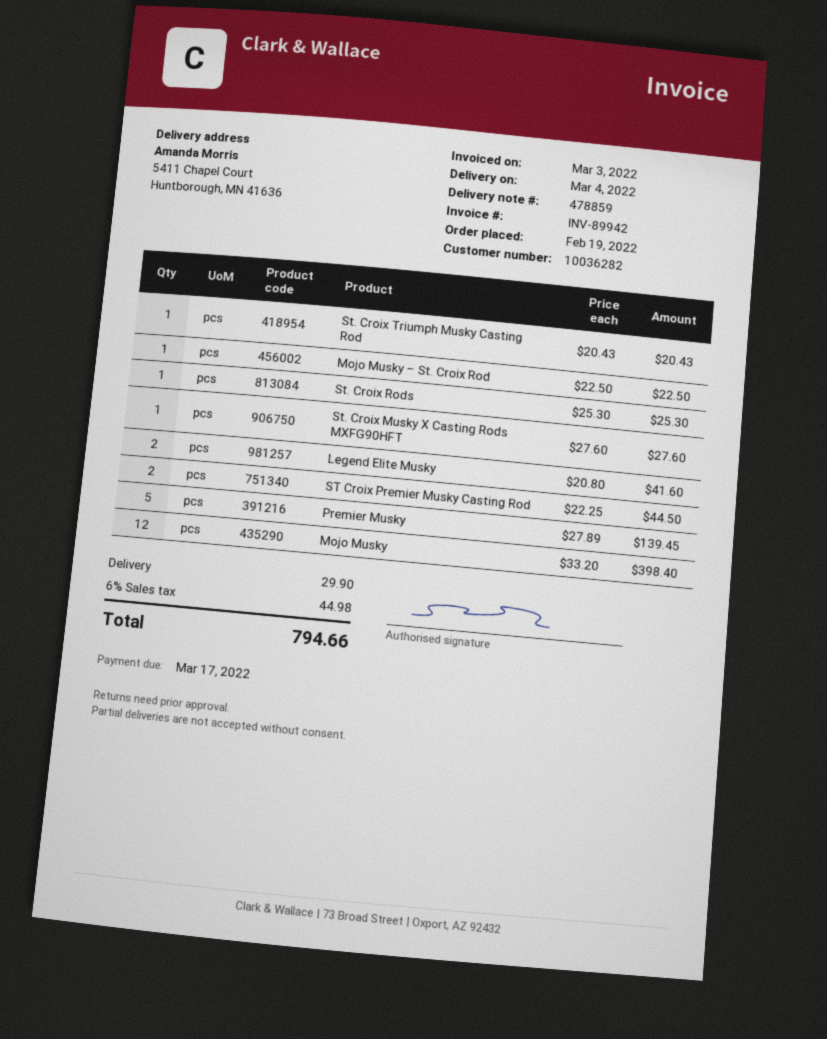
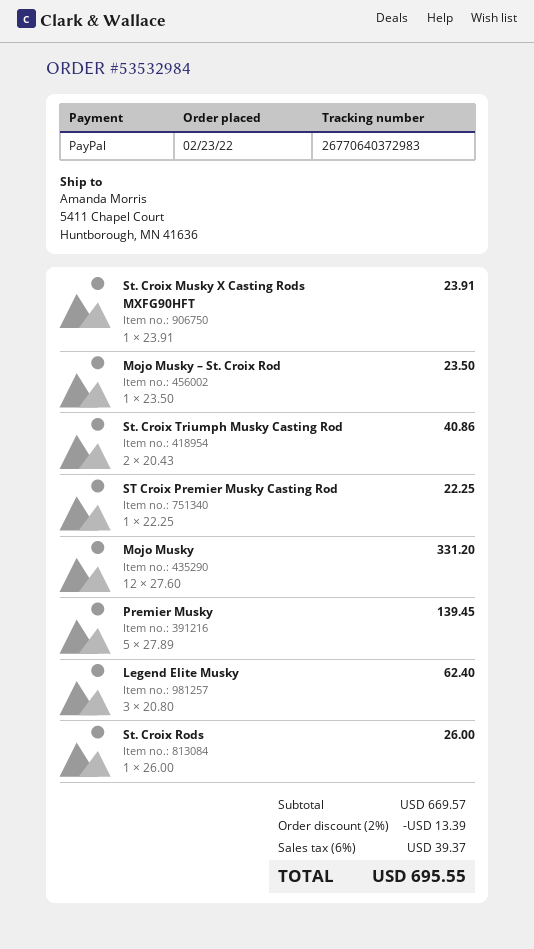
order date: 2022-02-19 -> 2022-02-23
St. Croix Triumph Musky Casting Rod: 1 x 20.43 = 20.43 -> 2 x 20.43 = 40.86
Mojo Musky – St. Croix Rod: 1 x 22.50 = 22.50 -> 1 x 23.50 = 23.50
St. Croix Rods: 1 x 25.30 = 25.30 -> 1 x 26.00 = 26.00
St. Croix Musky X Casting Rods MXFG90HFT: 1 x 27.60 = 27.60 -> 1 x 23.91 = 23.91
Legend Elite Musky: 2 x 20.80 = 41.60 -> 3 x 20.80 = 62.40
ST Croix Premier Musky Casting Rod: 2 x 22.25 = 44.50 -> 1 x 22.25 = 22.25
Mojo Musky: 12 x 33.20 = 398.40 -> 12 x 27.60 = 331.20
discount: none -> 2% = 13.39
shipping: 29.90 -> none
tax: 6% = 44.98 -> 6% = 39.37
total: 794.66 -> 695.55

